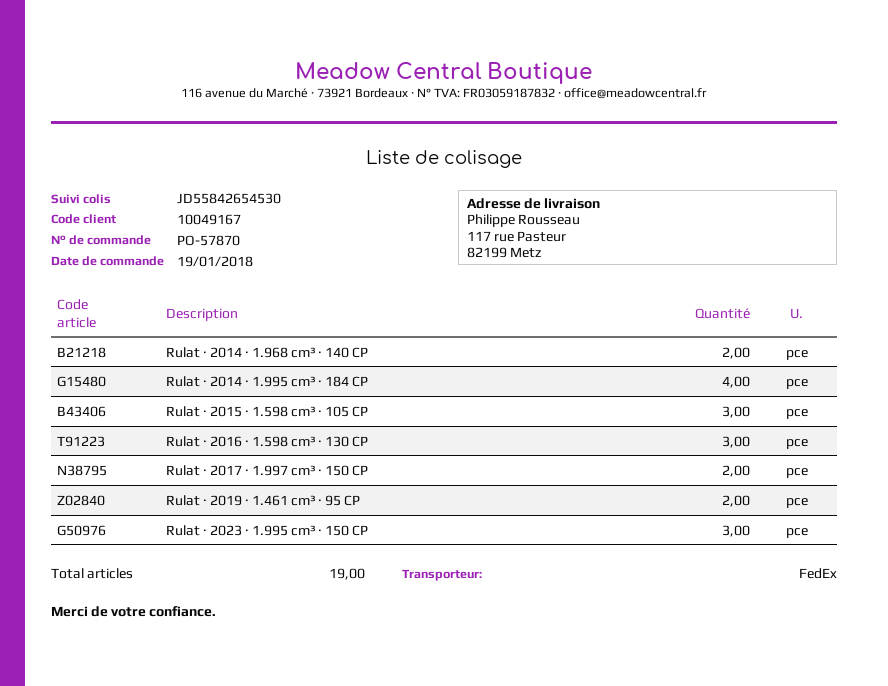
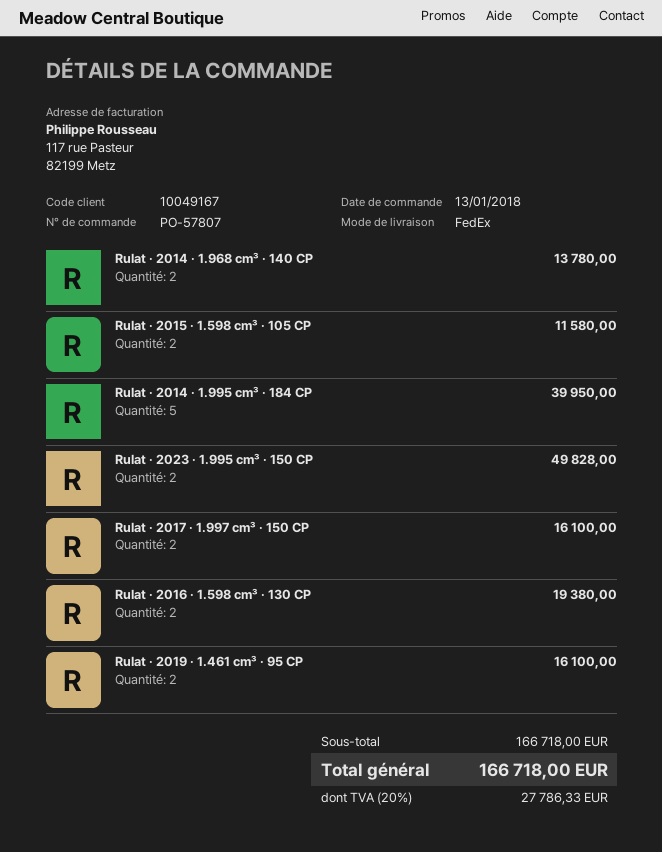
order number: PO-57870 -> PO-57807
order date: 2018-01-19 -> 2018-01-13
Rulat · 2014 · 1.995 cm³ · 184 CP: 4 -> 5
Rulat · 2015 · 1.598 cm³ · 105 CP: 3 -> 2
Rulat · 2016 · 1.598 cm³ · 130 CP: 3 -> 2
Rulat · 2023 · 1.995 cm³ · 150 CP: 3 -> 2

